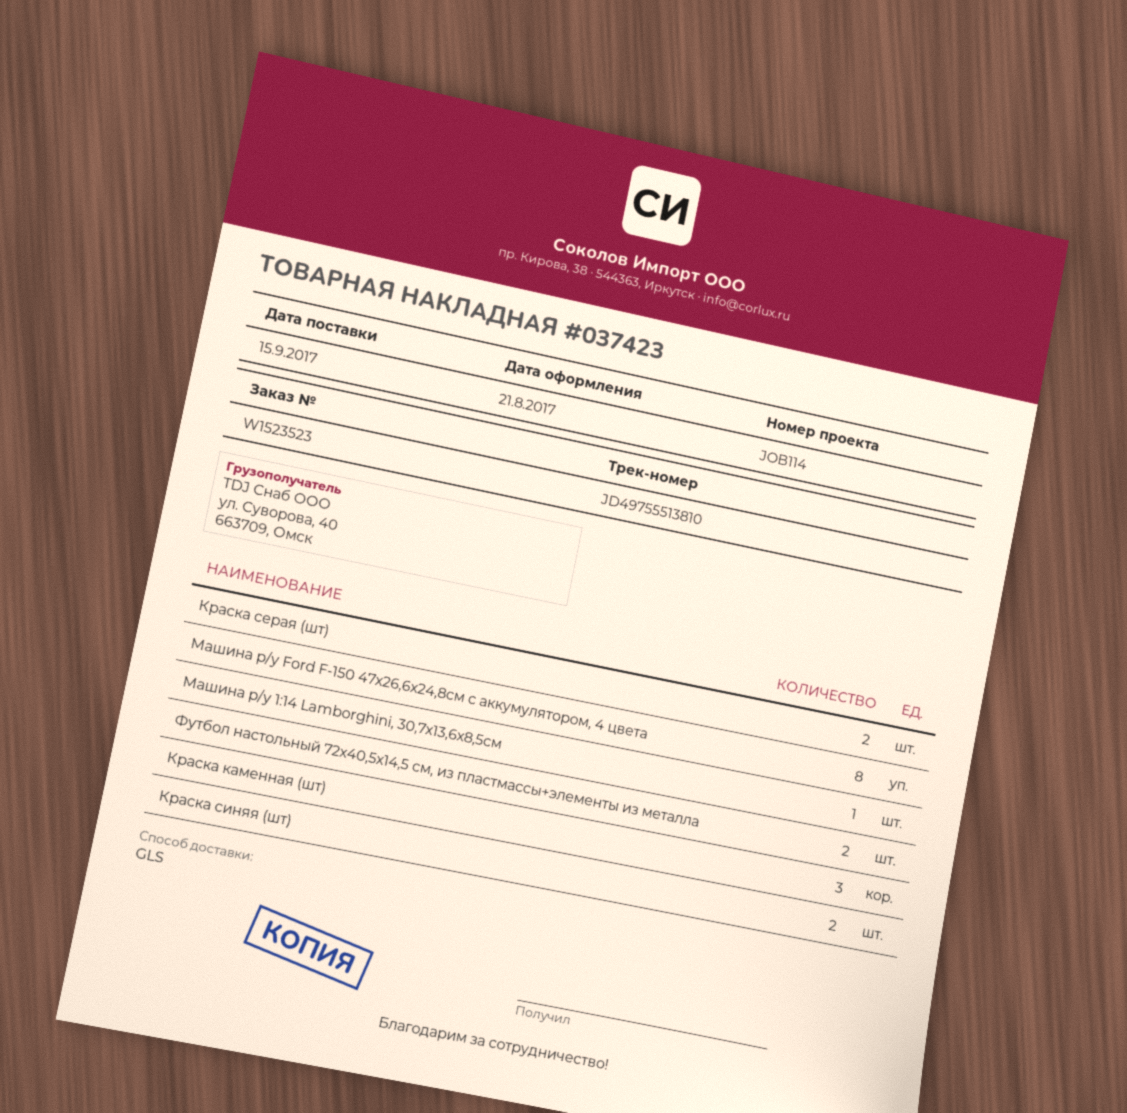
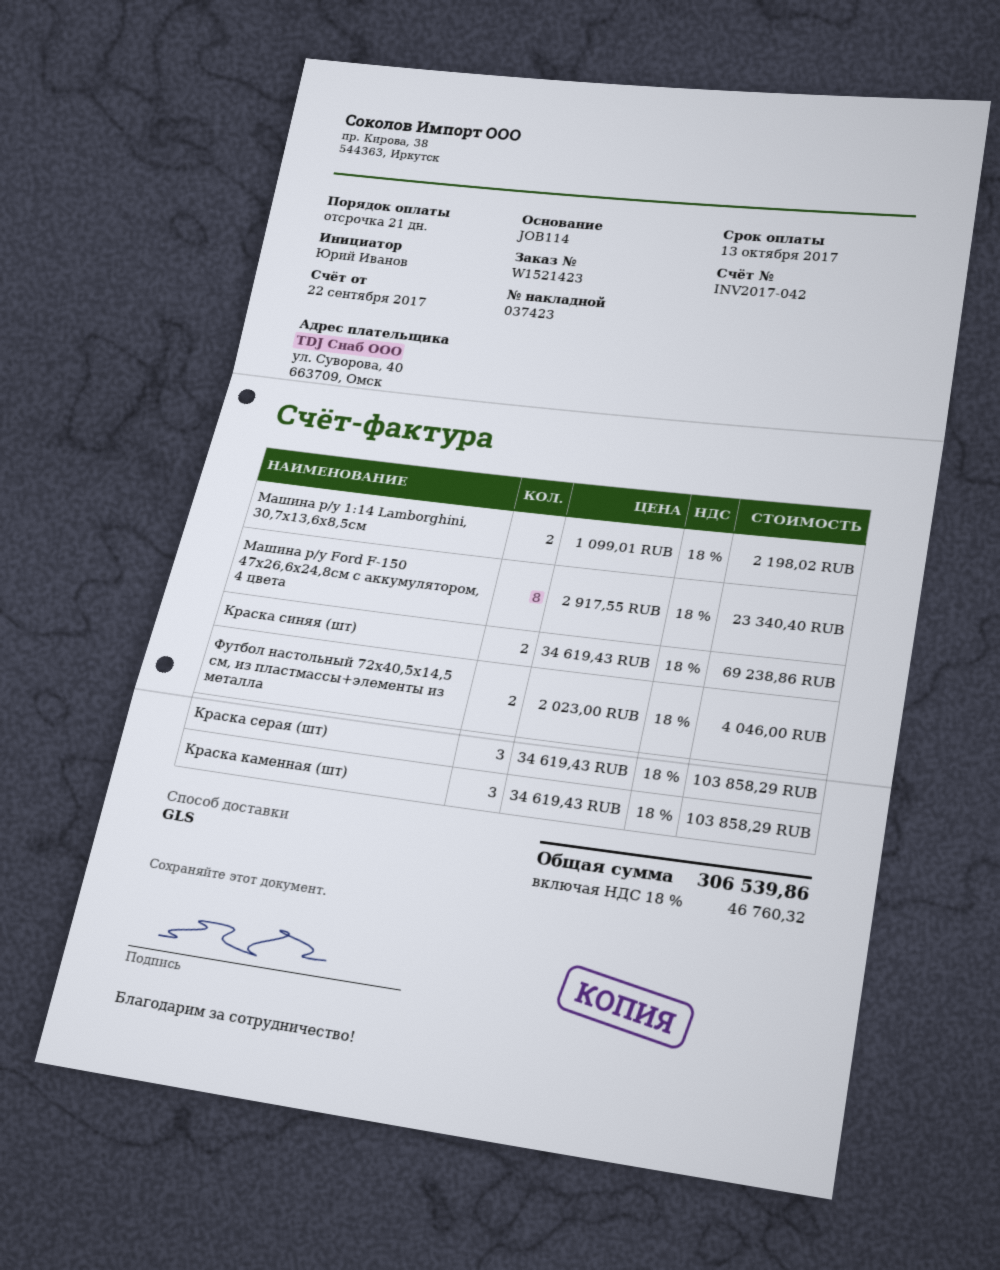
order number: W1523523 -> W1521423
Краска серая (шт): 2 -> 3
Машина р/у 1:14 Lamborghini, 30,7х13,6х8,5см: 1 -> 2

